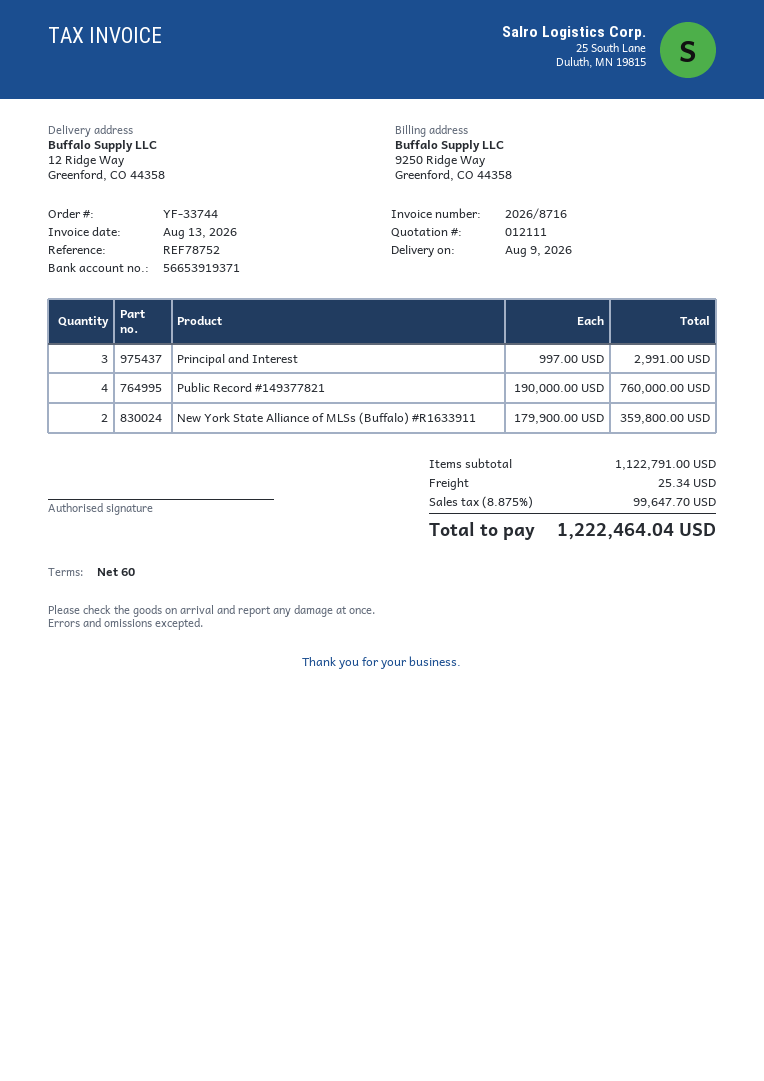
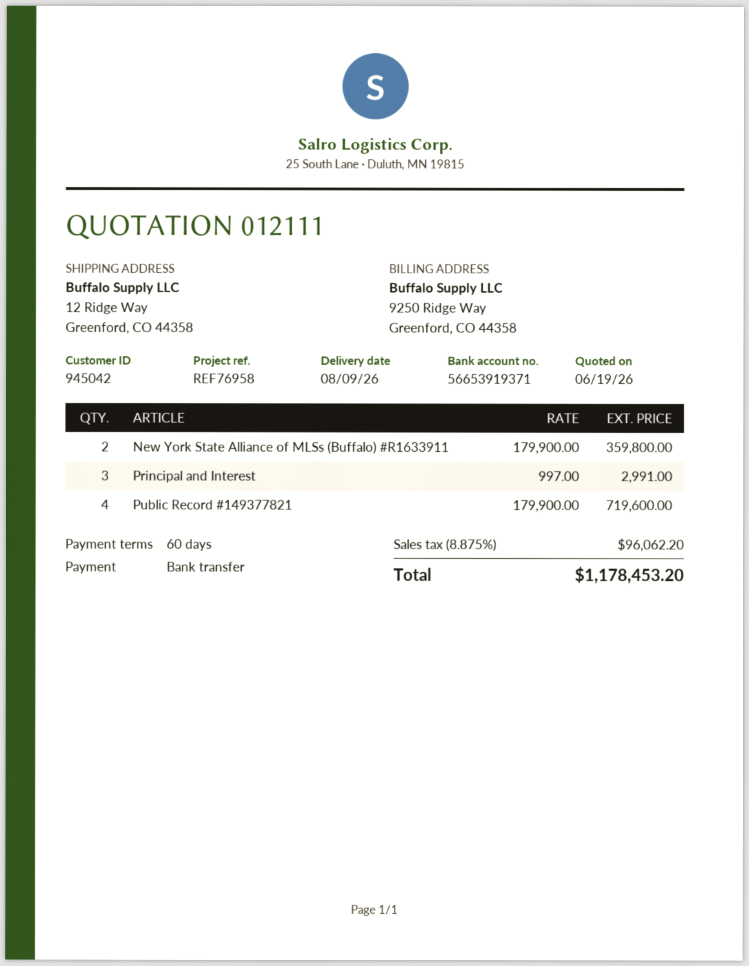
reference: REF78752 -> REF76958
Public Record #149377821: 4 x 190000.00 = 760000.00 -> 4 x 179900.00 = 719600.00
shipping: 25.34 -> none
tax: 8.875% = 99647.70 -> 8.875% = 96062.20
total: 1222464.04 -> 1178453.20

